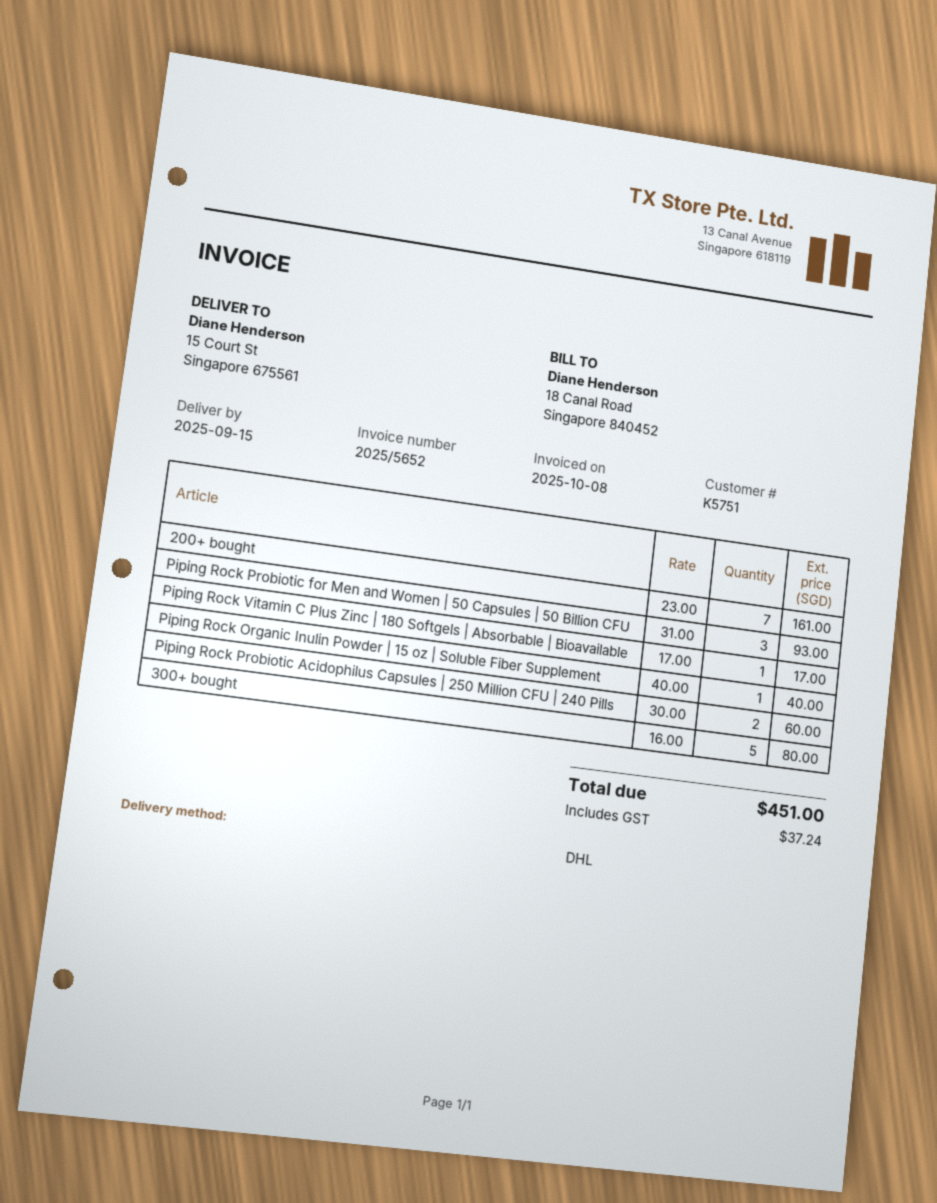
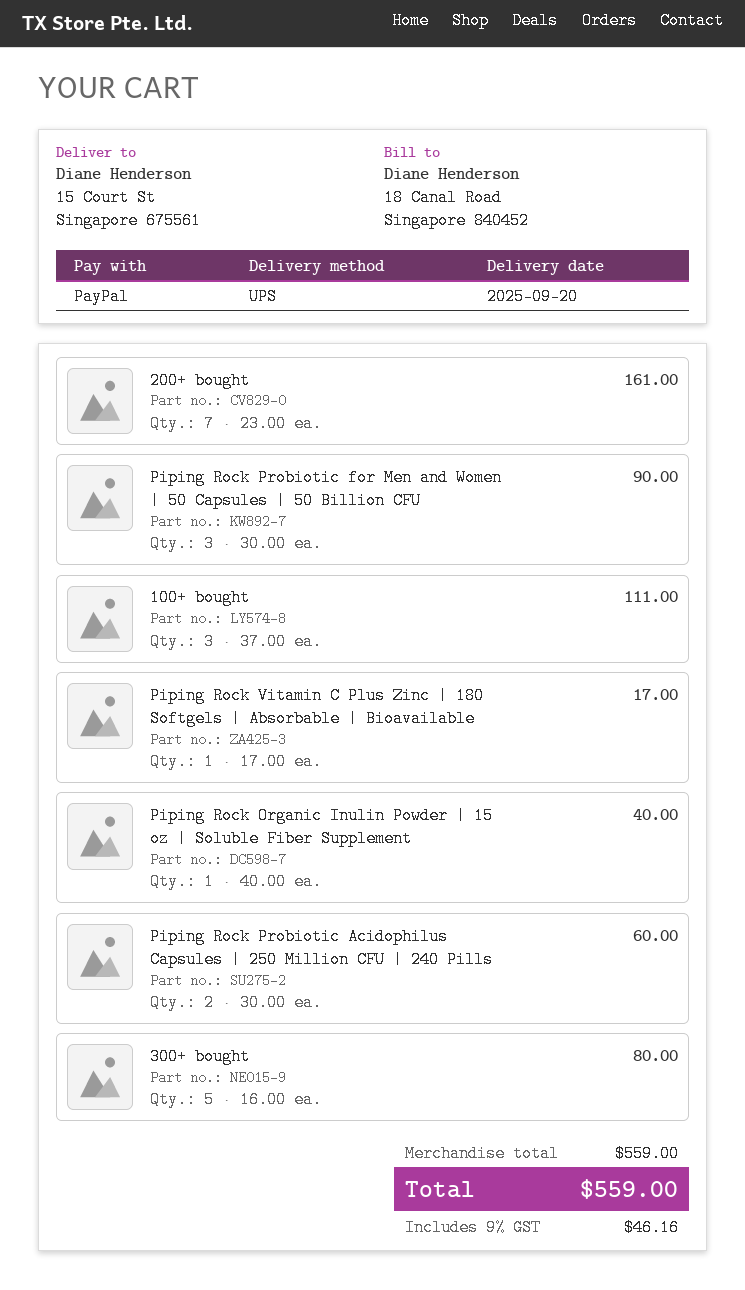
delivery date: 2025-09-15 -> 2025-09-20
shipping method: DHL -> UPS
Piping Rock Probiotic for Men and Women | 50 Capsules | 50 Billion CFU: 3 x 31.00 = 93.00 -> 3 x 30.00 = 90.00
100+ bought: none -> 3 x 37.00 = 111.00
tax: 37.24 -> 46.16
total: 451.00 -> 559.00

